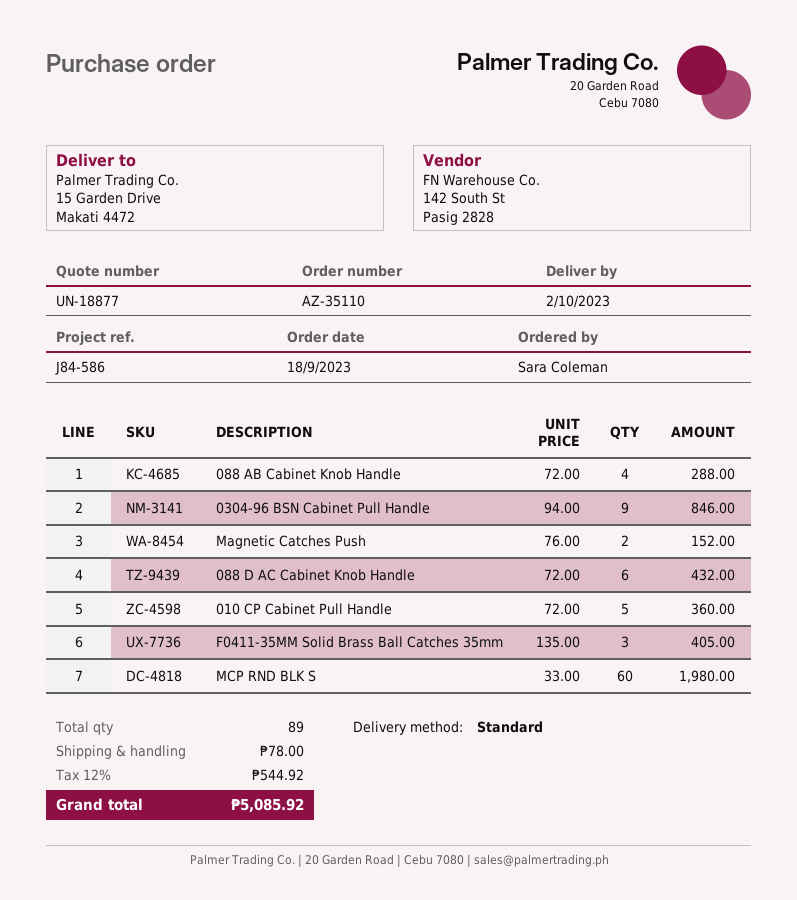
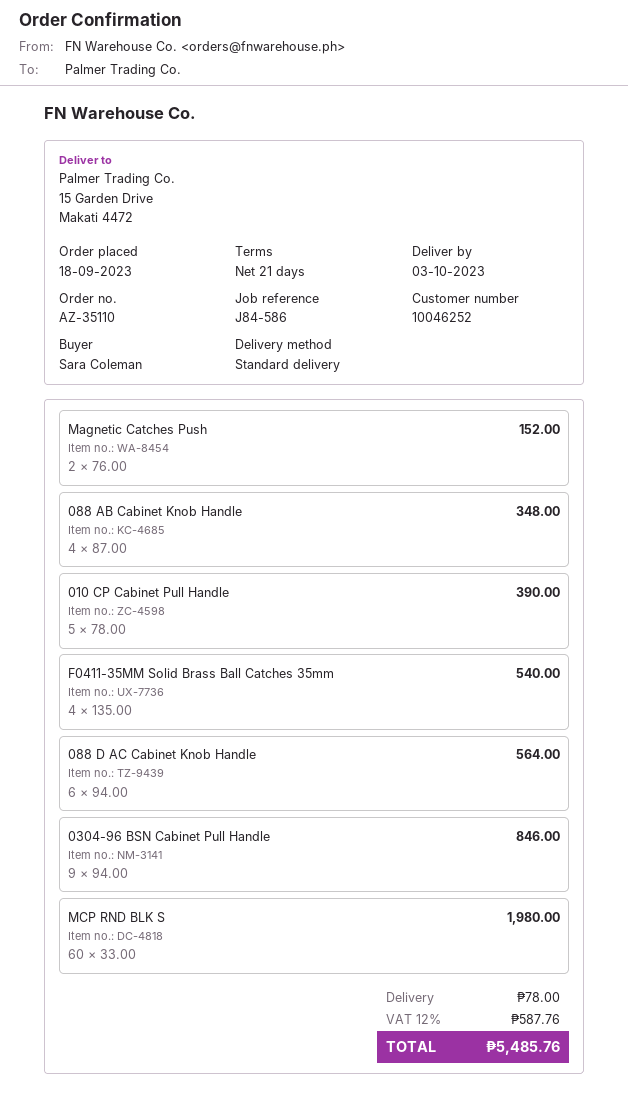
delivery date: 2023-10-02 -> 2023-10-03
088 AB Cabinet Knob Handle: 4 x 72.00 = 288.00 -> 4 x 87.00 = 348.00
088 D AC Cabinet Knob Handle: 6 x 72.00 = 432.00 -> 6 x 94.00 = 564.00
010 CP Cabinet Pull Handle: 5 x 72.00 = 360.00 -> 5 x 78.00 = 390.00
F0411-35MM Solid Brass Ball Catches 35mm: 3 x 135.00 = 405.00 -> 4 x 135.00 = 540.00
tax: 12% = 544.92 -> 12% = 587.76
total: 5085.92 -> 5485.76

